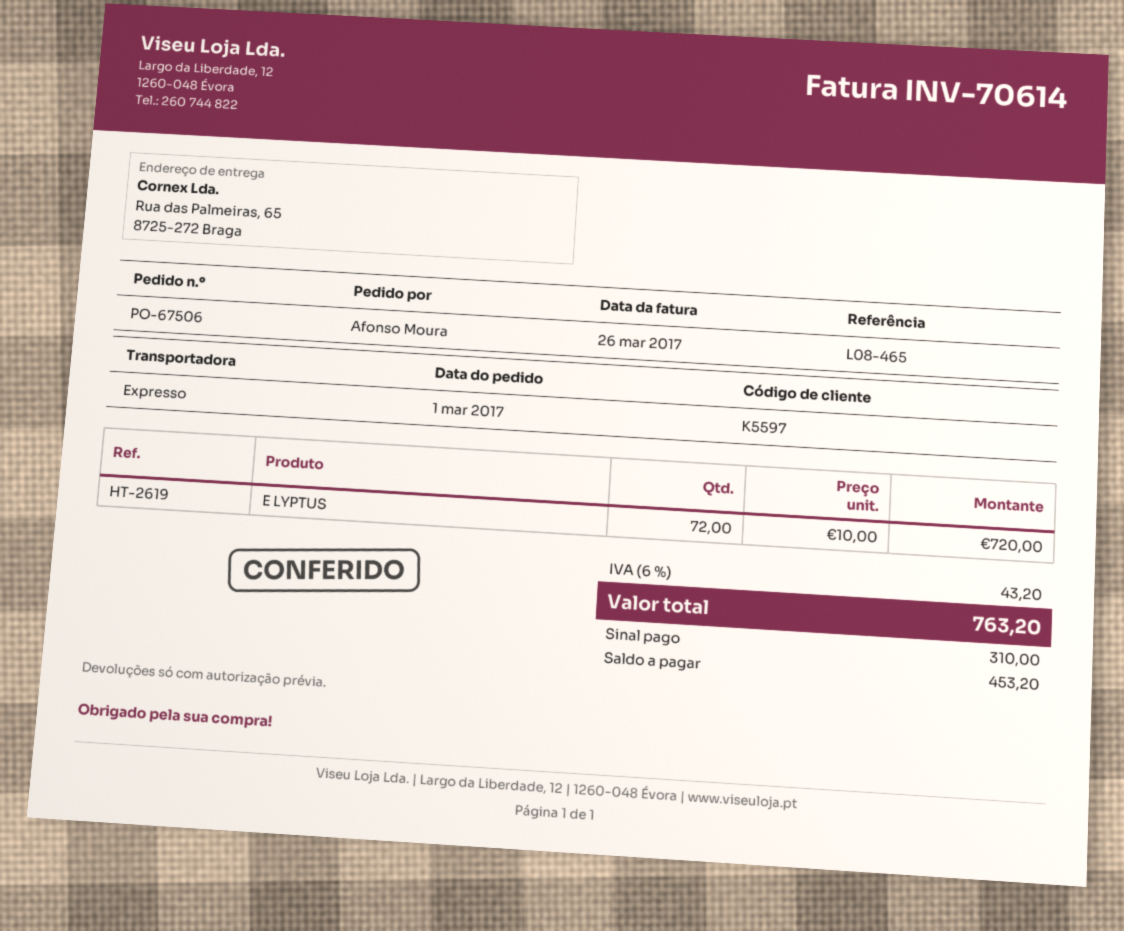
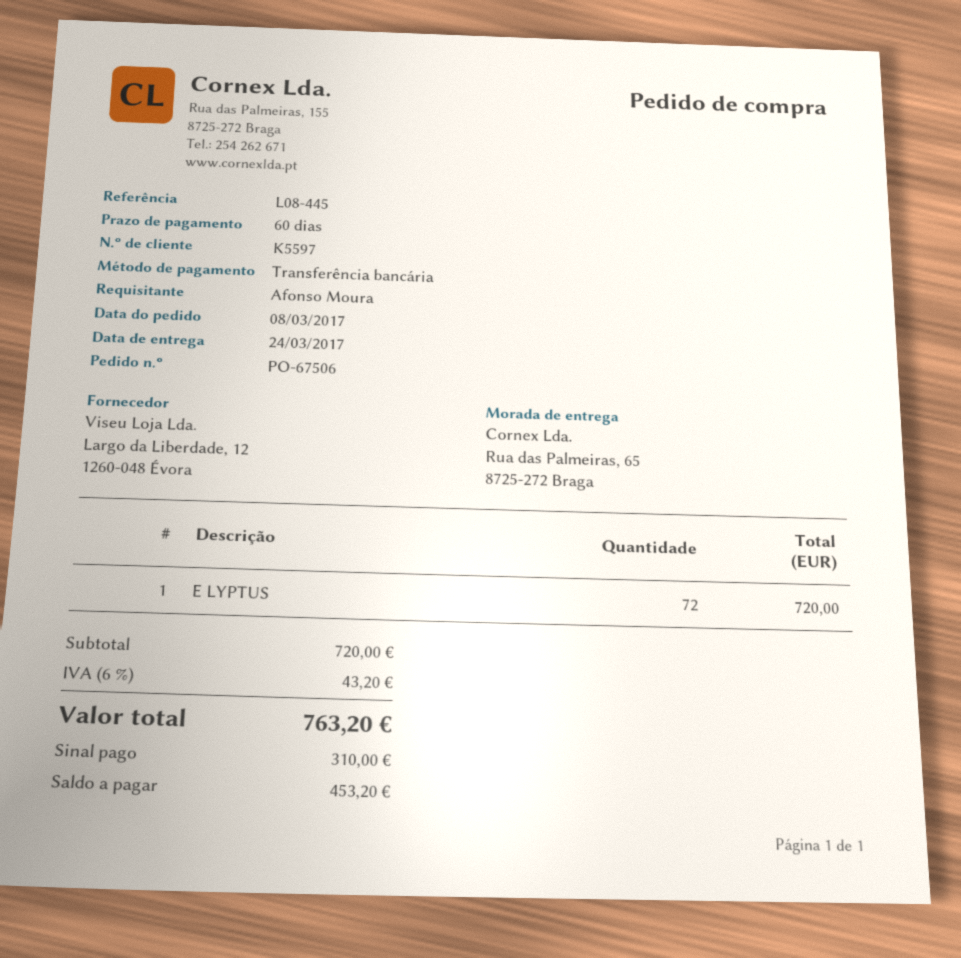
order date: 2017-03-01 -> 2017-03-08
reference: L08-465 -> L08-445

